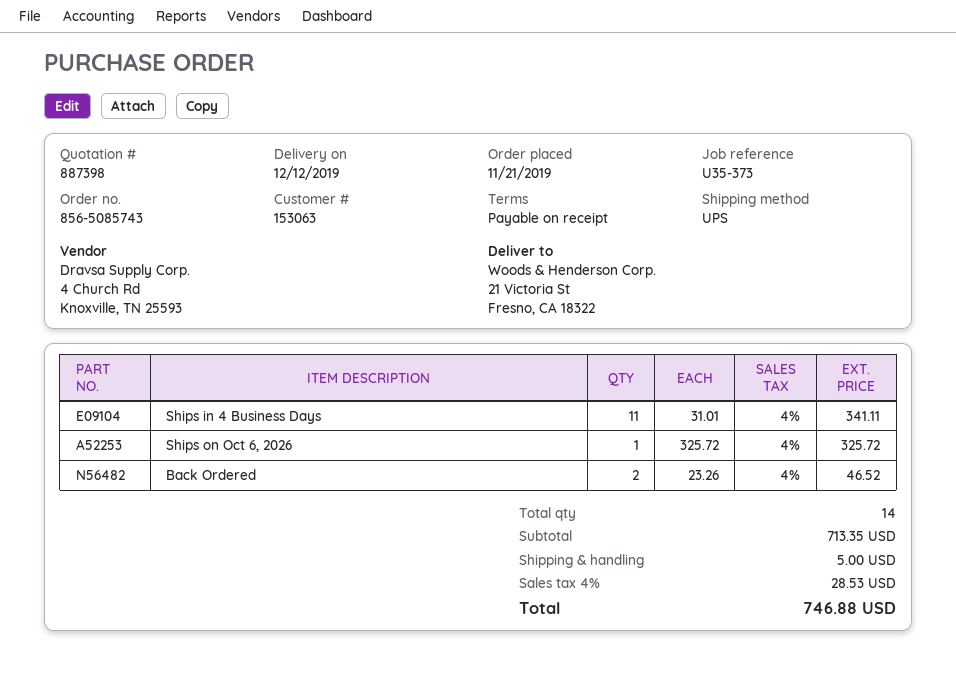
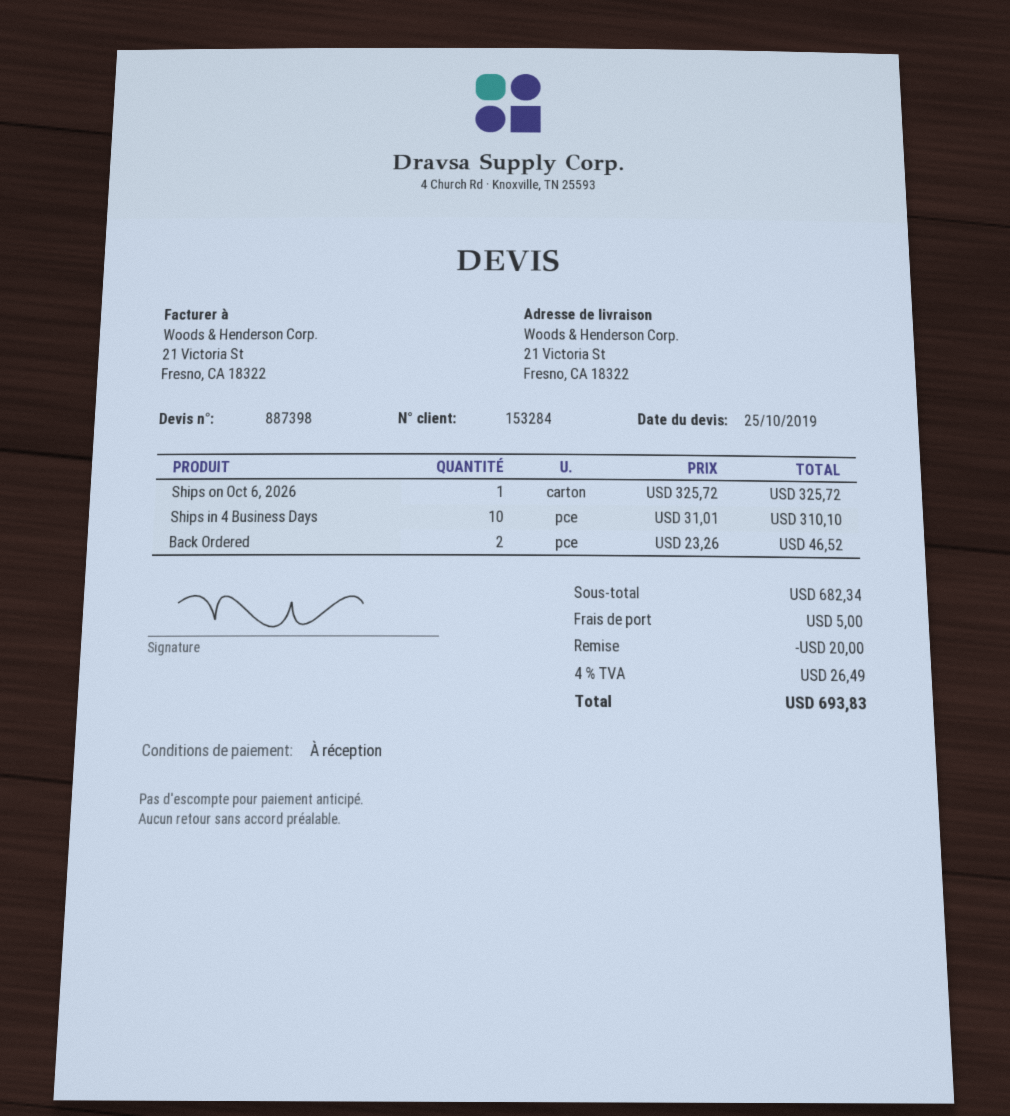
customer number: 153063 -> 153284
Ships in 4 Business Days: 11 x 31.01 = 341.11 -> 10 x 31.01 = 310.10
subtotal: 713.35 -> 682.34
discount: none -> 20.00
tax: 4% = 28.53 -> 4% = 26.49
total: 746.88 -> 693.83

